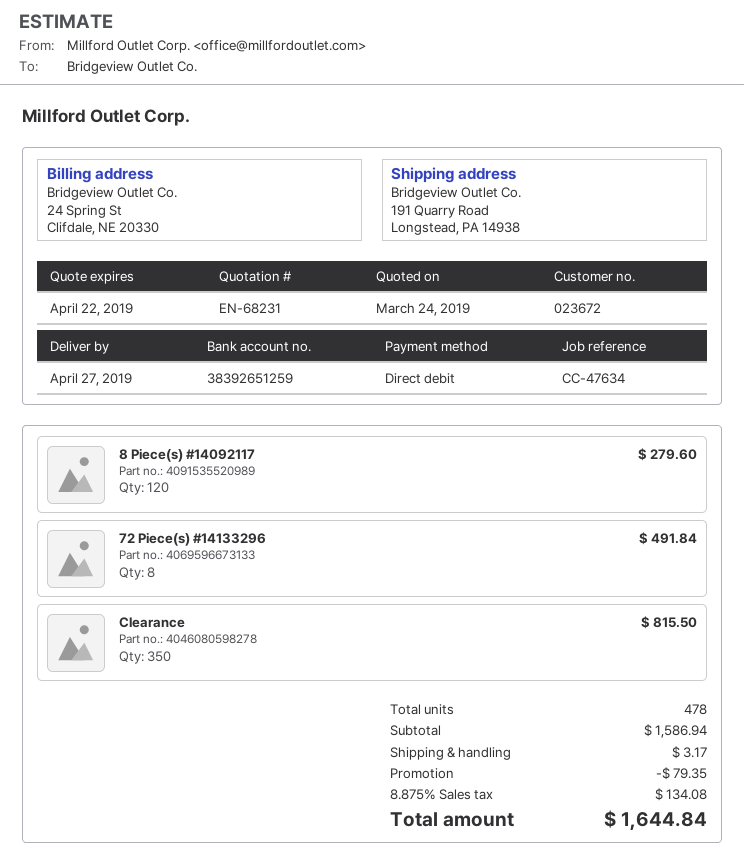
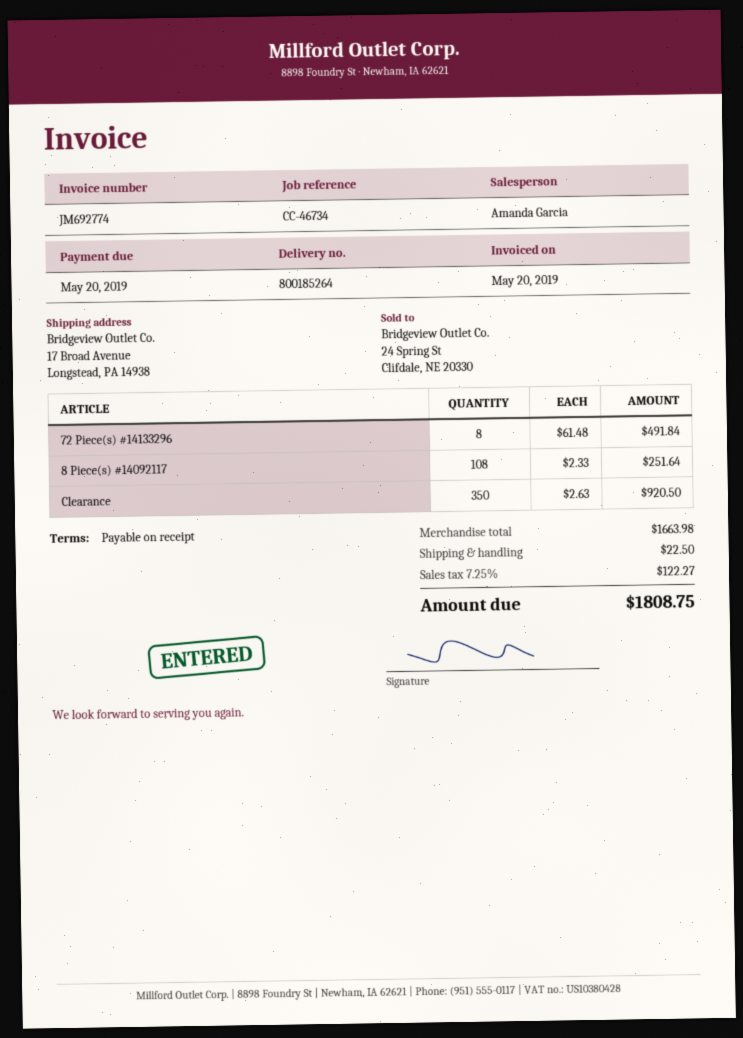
reference: CC-47634 -> CC-46734
ship to: 191 Quarry Road, Longstead, PA 14938 -> 17 Broad Avenue, Longstead, PA 14938
8 Piece(s) #14092117: 120 for 279.60 -> 108 for 251.64
Clearance: 350 for 815.50 -> 350 for 920.50
subtotal: 1586.94 -> 1663.98
discount: 79.35 -> none
shipping: 3.17 -> 22.50
tax: 8.875% = 134.08 -> 7.25% = 122.27
total: 1644.84 -> 1808.75

